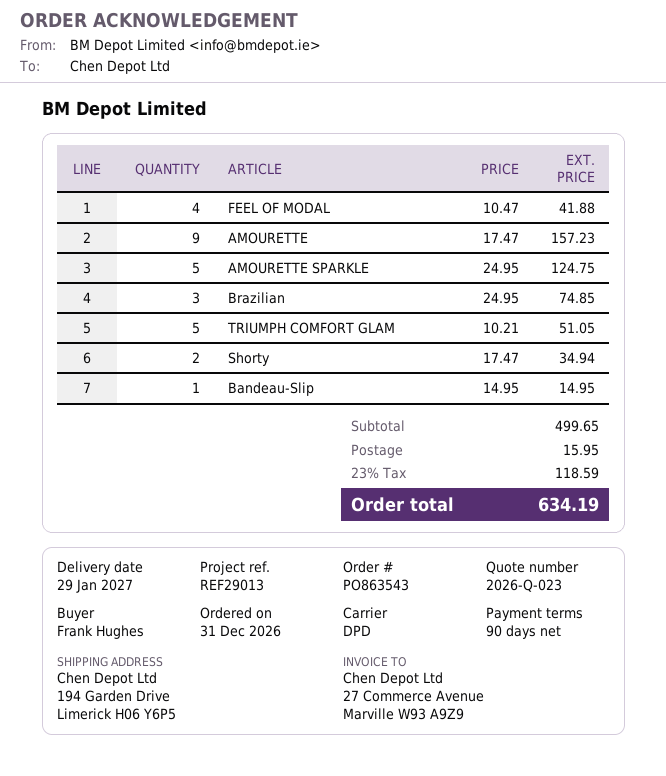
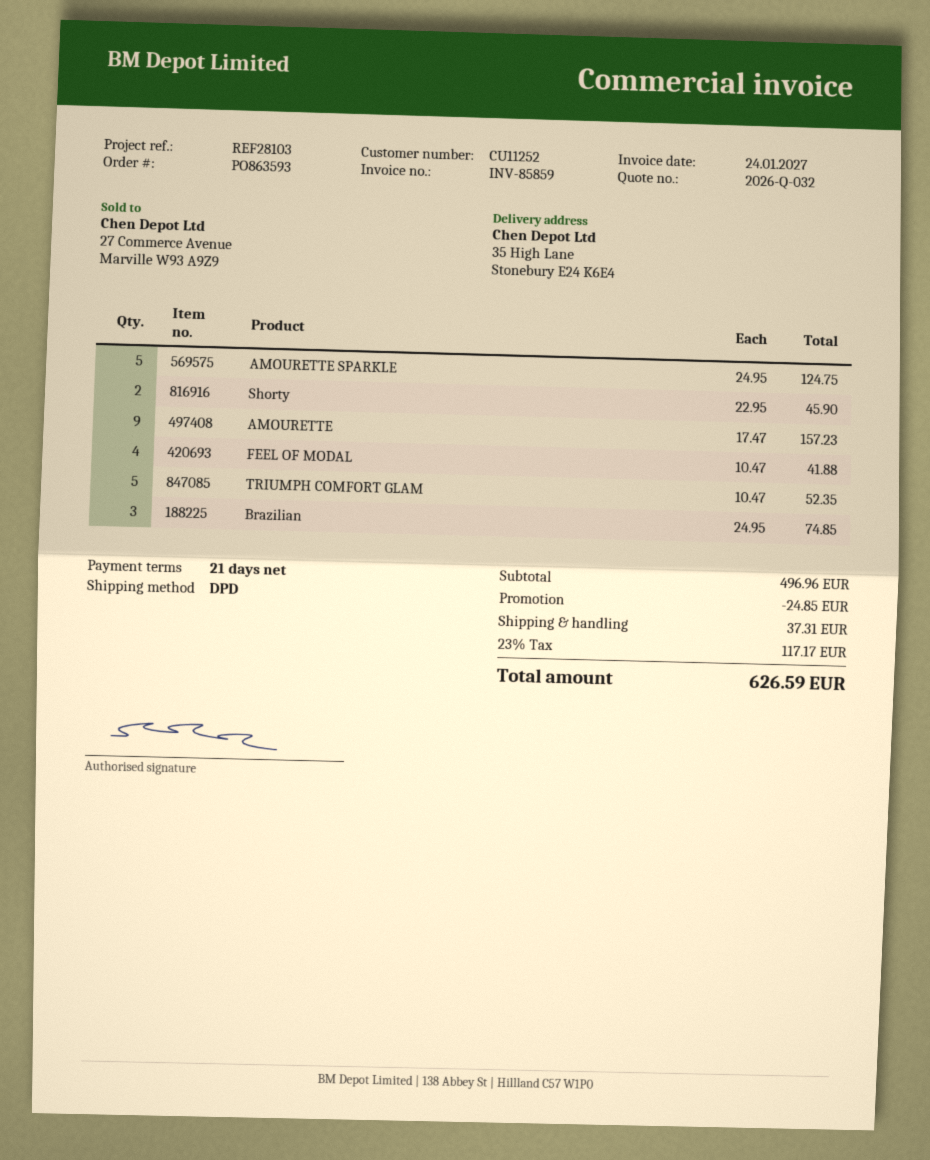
quote number: 2026-Q-023 -> 2026-Q-032
order number: PO863543 -> PO863593
payment terms: 90 days -> 21 days
reference: REF29013 -> REF28103
ship to: 194 Garden Drive, Limerick H06 Y6P5 -> 35 High Lane, Stonebury E24 K6E4
TRIUMPH COMFORT GLAM: 5 x 10.21 = 51.05 -> 5 x 10.47 = 52.35
Shorty: 2 x 17.47 = 34.94 -> 2 x 22.95 = 45.90
Bandeau-Slip: 1 x 14.95 = 14.95 -> none
subtotal: 499.65 -> 496.96
discount: none -> 24.85
shipping: 15.95 -> 37.31
tax: 23% = 118.59 -> 23% = 117.17
total: 634.19 -> 626.59

